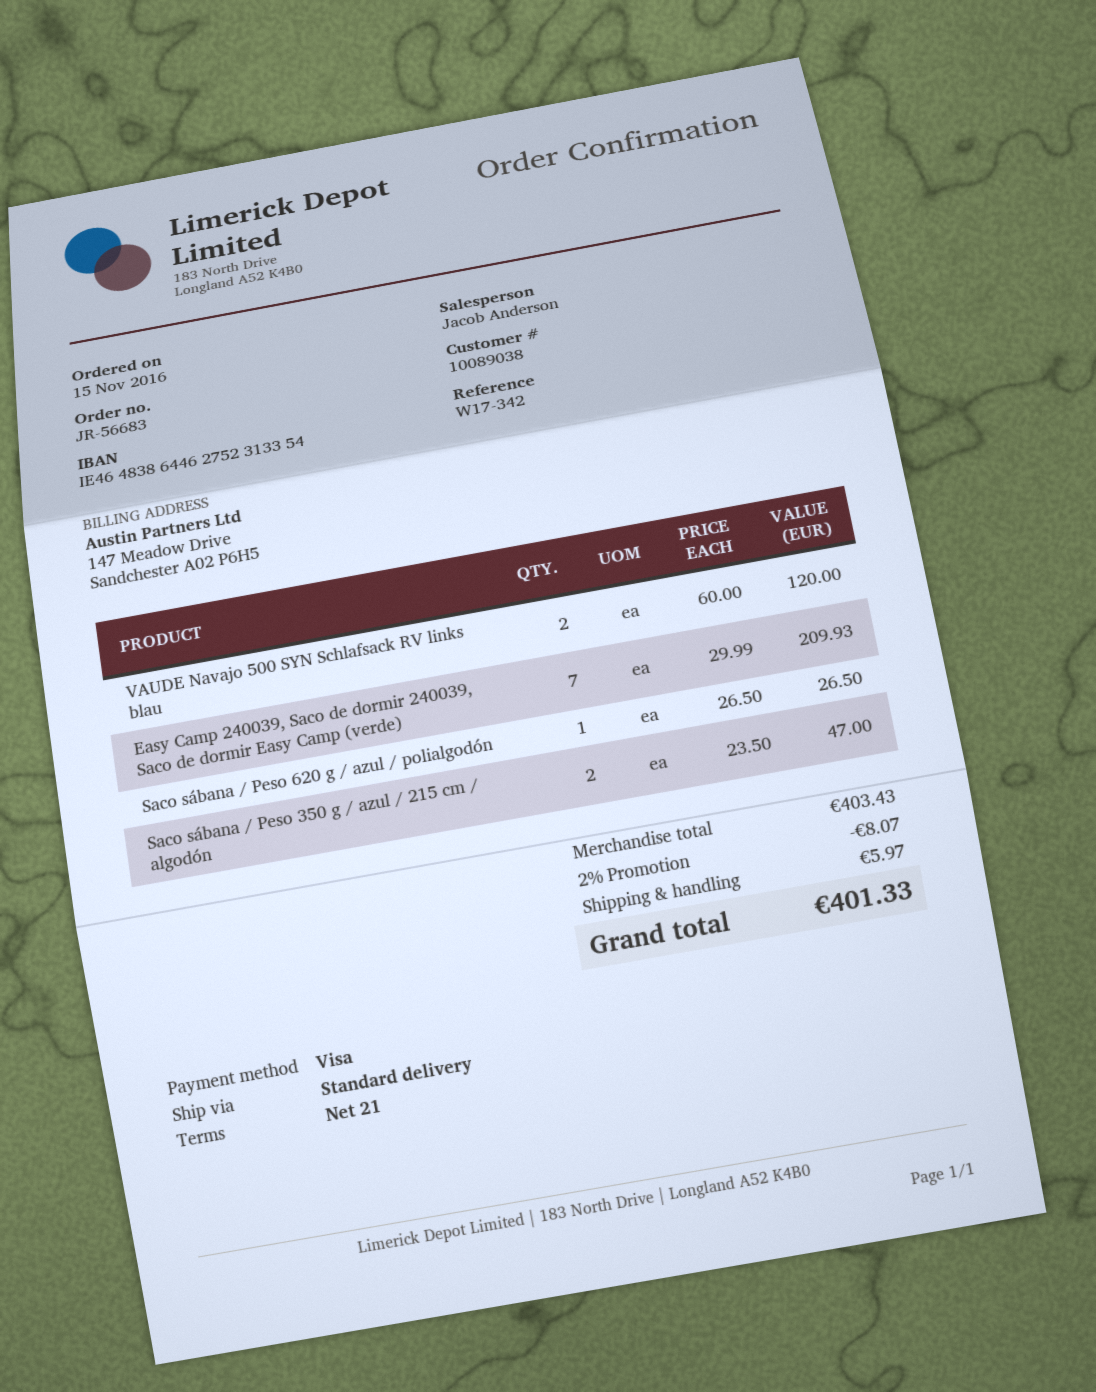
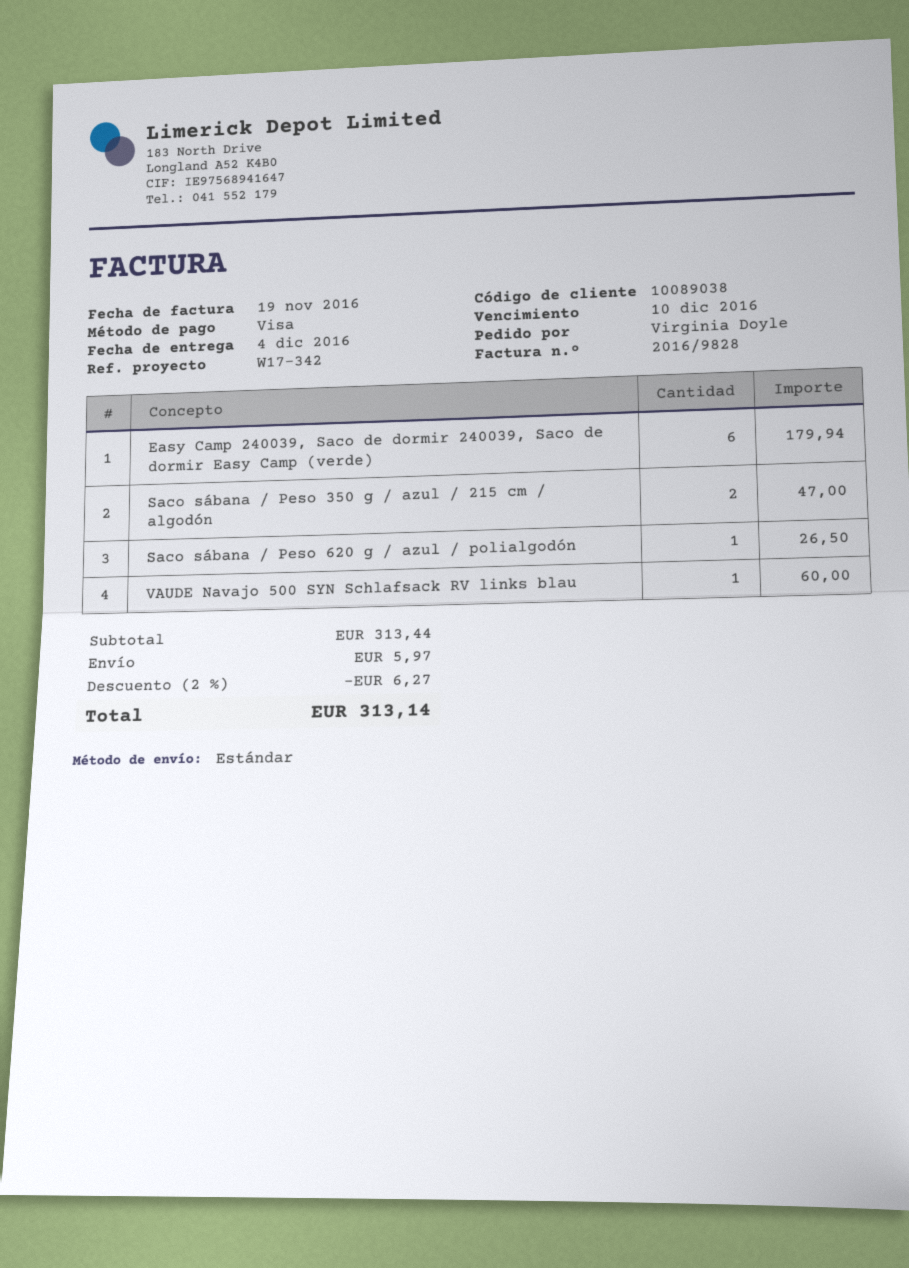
VAUDE Navajo 500 SYN Schlafsack RV links blau: 2 for 120.00 -> 1 for 60.00
Easy Camp 240039, Saco de dormir 240039, Saco de dormir Easy Camp (verde): 7 for 209.93 -> 6 for 179.94
subtotal: 403.43 -> 313.44
discount: 2% = 8.07 -> 2% = 6.27
total: 401.33 -> 313.14

